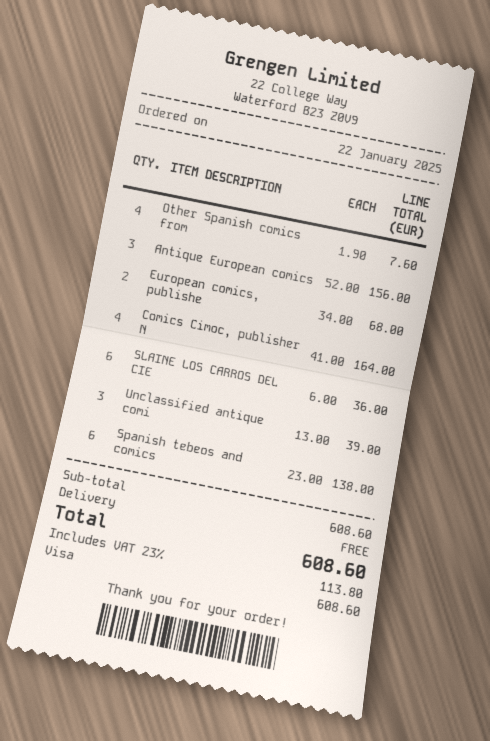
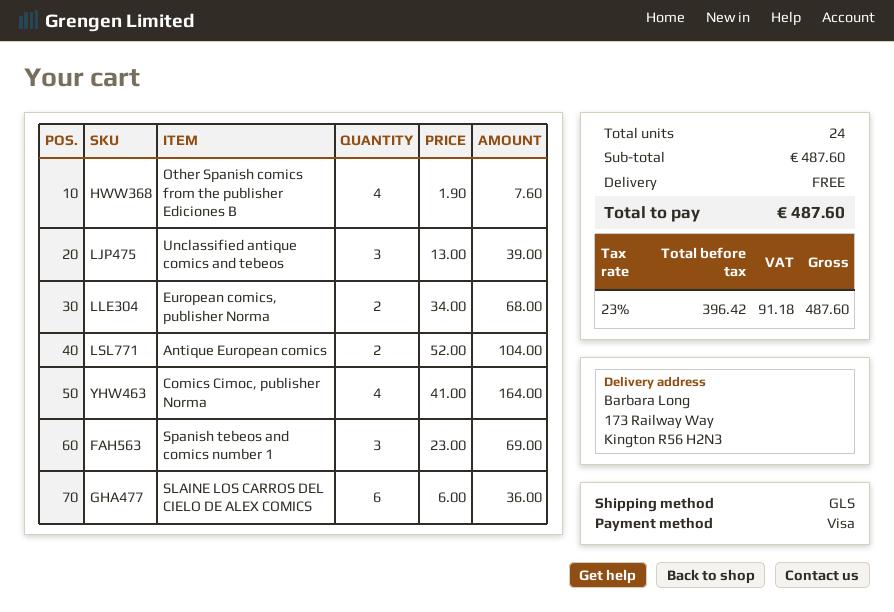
Antique European comics: 3 x 52.00 = 156.00 -> 2 x 52.00 = 104.00
Spanish tebeos and comics: 6 x 23.00 = 138.00 -> 3 x 23.00 = 69.00
subtotal: 608.60 -> 487.60
tax: 23% = 113.80 -> 23% = 91.18
total: 608.60 -> 487.60

